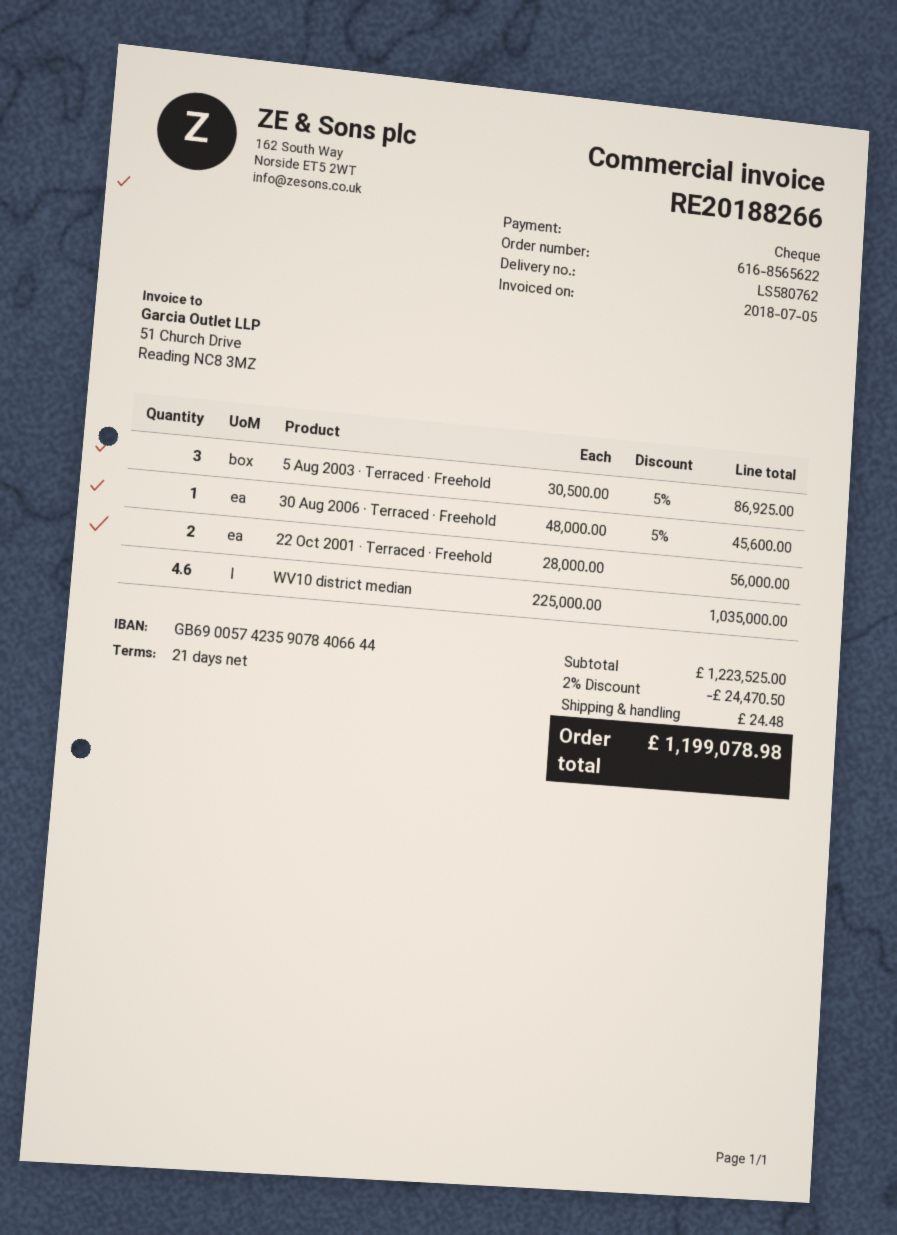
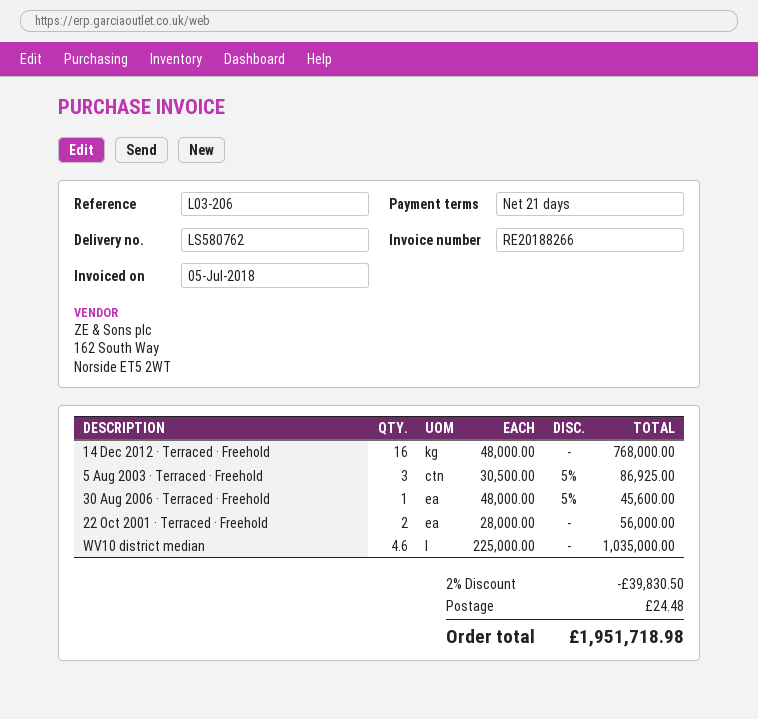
14 Dec 2012 · Terraced · Freehold: none -> 16 x 48000.00 = 768000.00
discount: 2% = 24470.50 -> 2% = 39830.50
total: 1199078.98 -> 1951718.98

